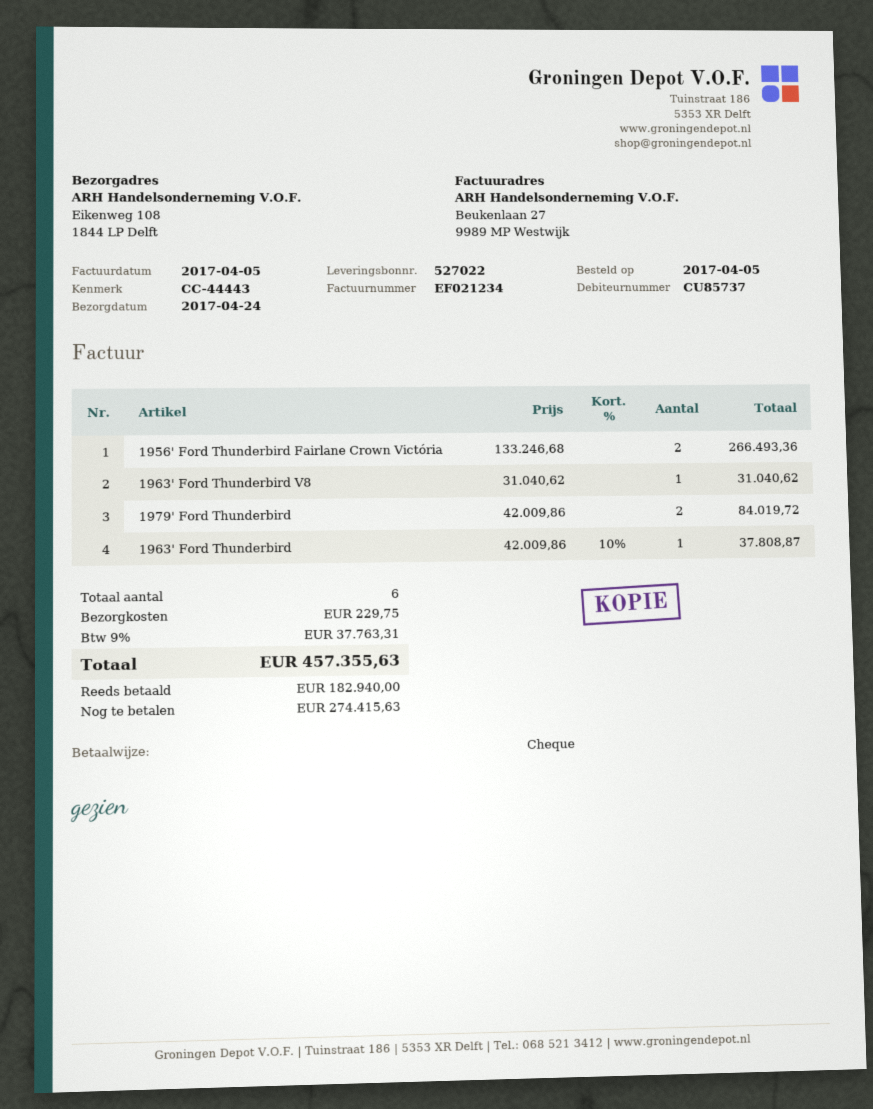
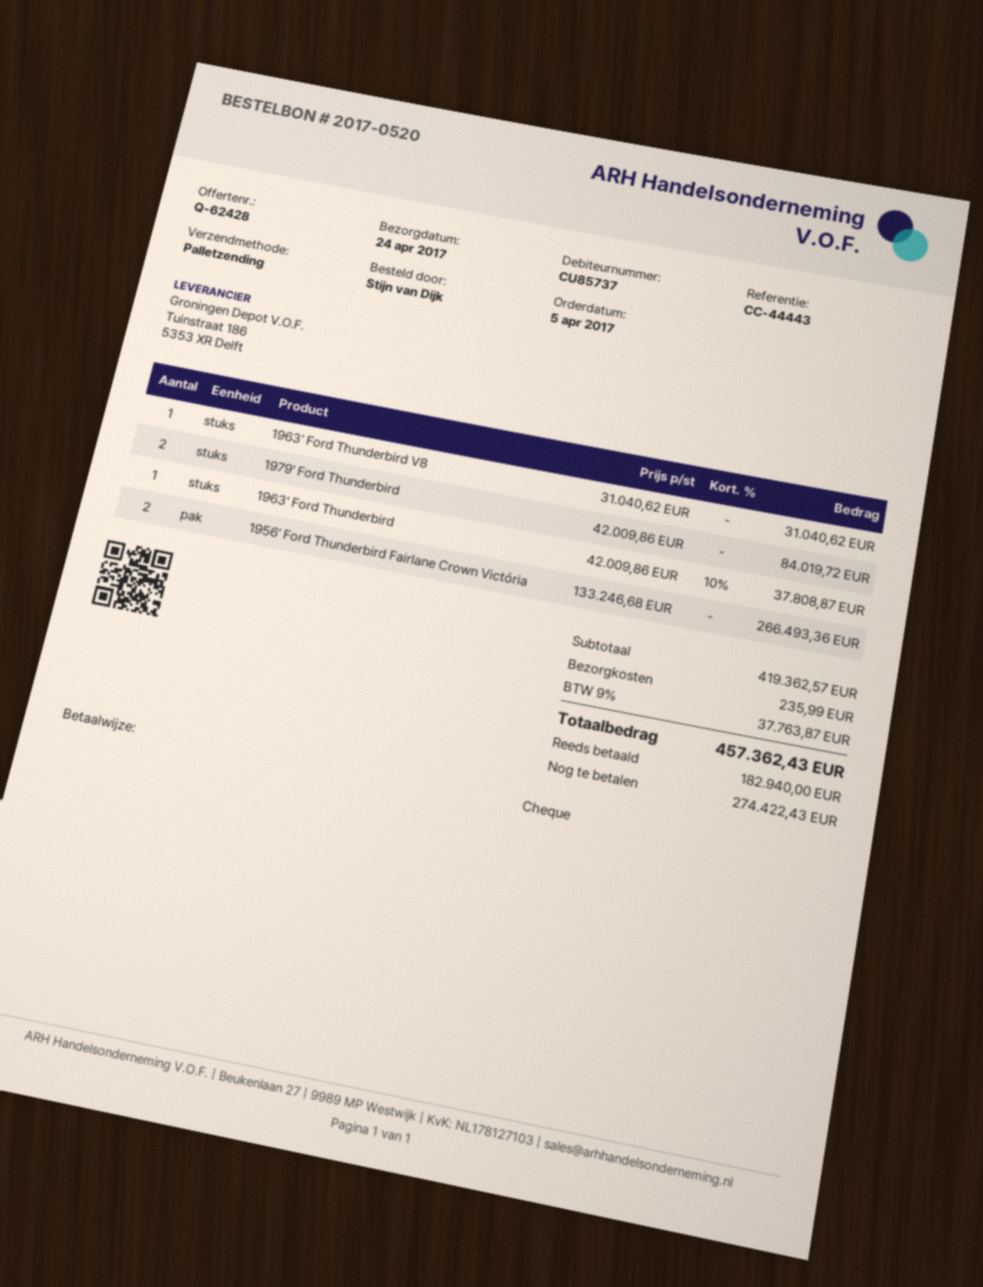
shipping: 229.75 -> 235.99
tax: 9% = 37763.31 -> 9% = 37763.87
total: 457355.63 -> 457362.43
balance: 274415.63 -> 274422.43

